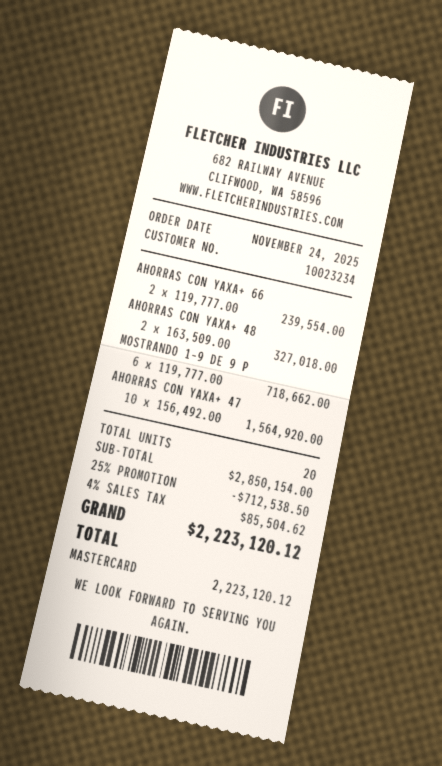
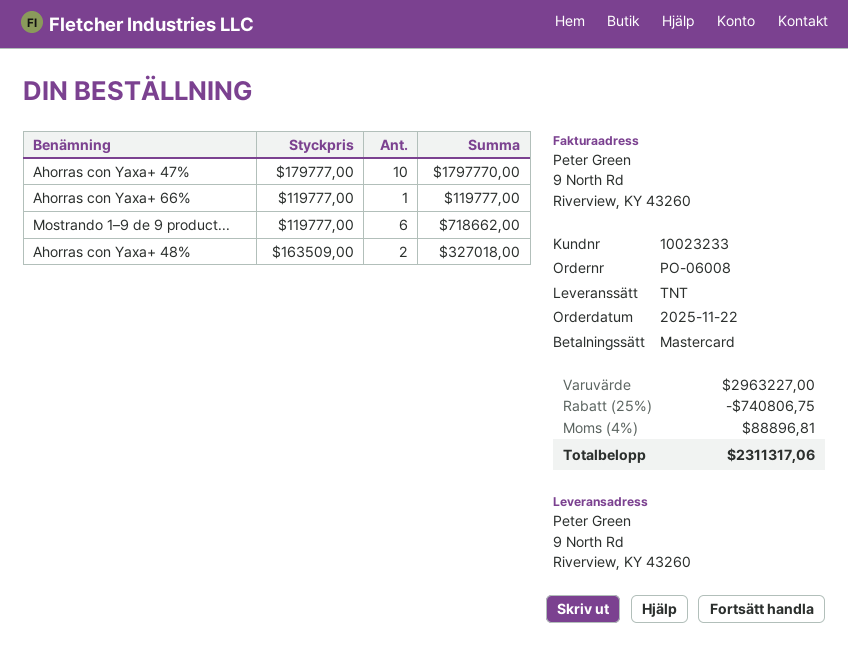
order date: 2025-11-24 -> 2025-11-22
customer number: 10023234 -> 10023233
AHORRAS CON YAXA+ 66: 2 x 119777.00 = 239554.00 -> 1 x 119777.00 = 119777.00
AHORRAS CON YAXA+ 47: 10 x 156492.00 = 1564920.00 -> 10 x 179777.00 = 1797770.00
subtotal: 2850154.00 -> 2963227.00
discount: 25% = 712538.50 -> 25% = 740806.75
tax: 4% = 85504.62 -> 4% = 88896.81
total: 2223120.12 -> 2311317.06

